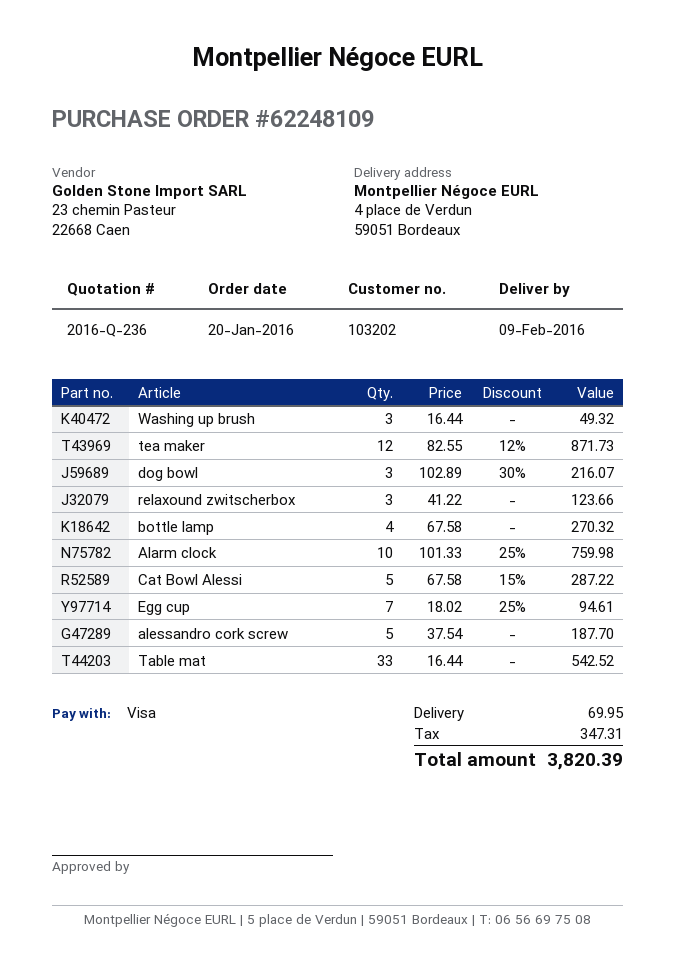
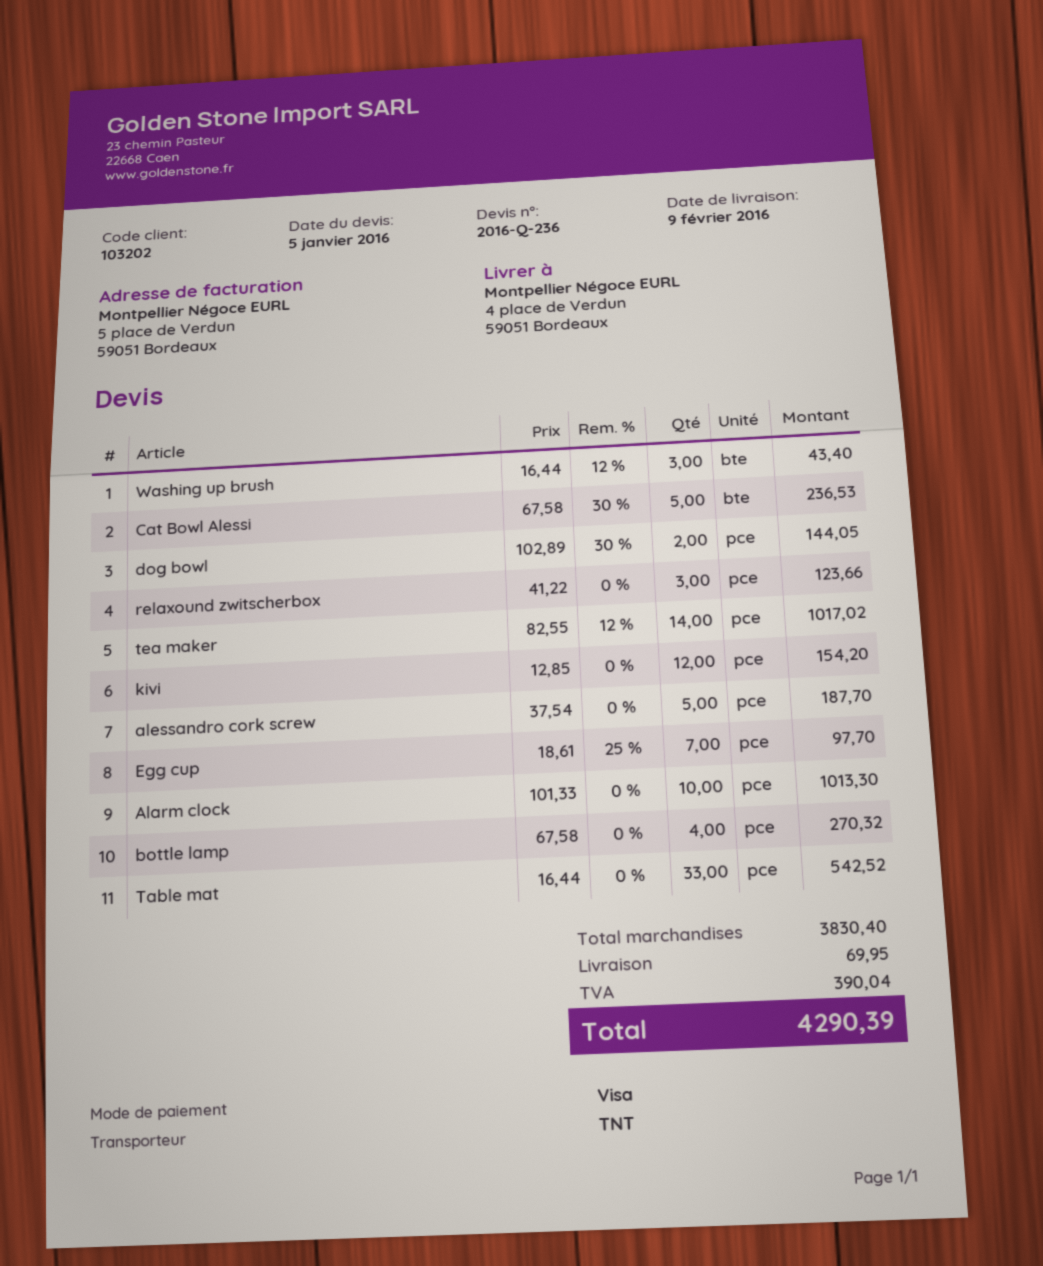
Washing up brush: 3 x 16.44 = 49.32 -> 3 x 16.44 - 12% = 43.40
tea maker: 12 x 82.55 - 12% = 871.73 -> 14 x 82.55 - 12% = 1017.02
dog bowl: 3 x 102.89 - 30% = 216.07 -> 2 x 102.89 - 30% = 144.05
Alarm clock: 10 x 101.33 - 25% = 759.98 -> 10 x 101.33 = 1013.30
Cat Bowl Alessi: 5 x 67.58 - 15% = 287.22 -> 5 x 67.58 - 30% = 236.53
Egg cup: 7 x 18.02 - 25% = 94.61 -> 7 x 18.61 - 25% = 97.70
kivi: none -> 12 x 12.85 = 154.20
tax: 347.31 -> 390.04
total: 3820.39 -> 4290.39

